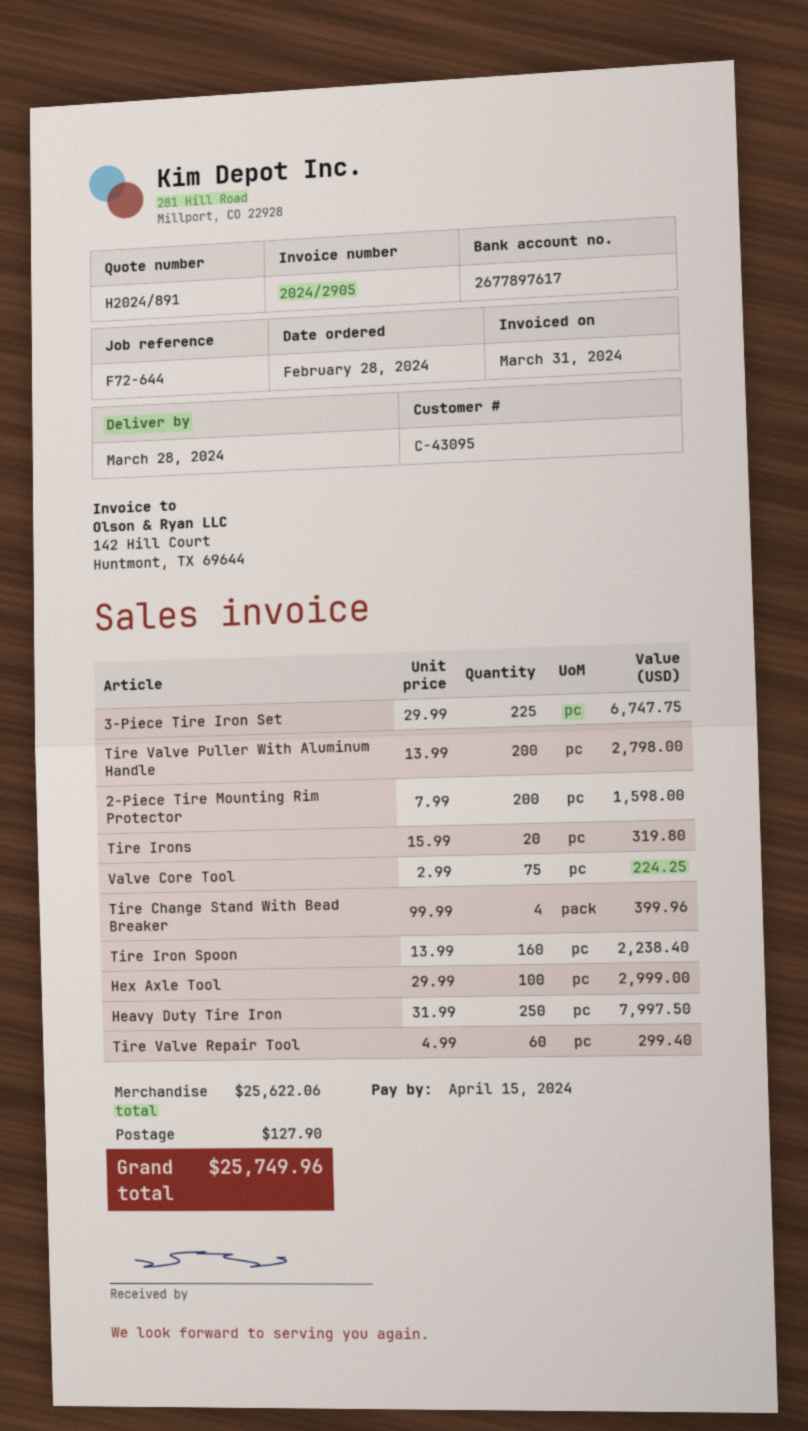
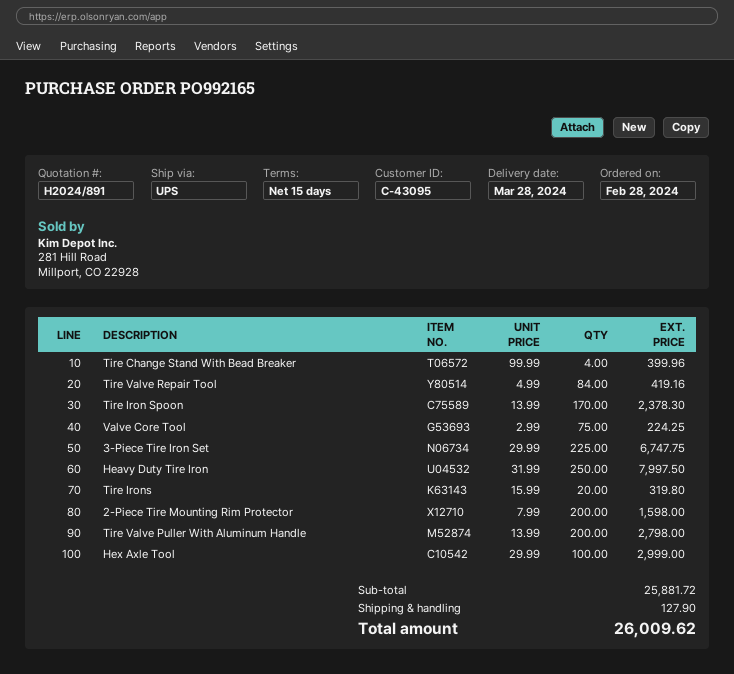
Tire Iron Spoon: 160 x 13.99 = 2238.40 -> 170 x 13.99 = 2378.30
Tire Valve Repair Tool: 60 x 4.99 = 299.40 -> 84 x 4.99 = 419.16
subtotal: 25622.06 -> 25881.72
total: 25749.96 -> 26009.62

